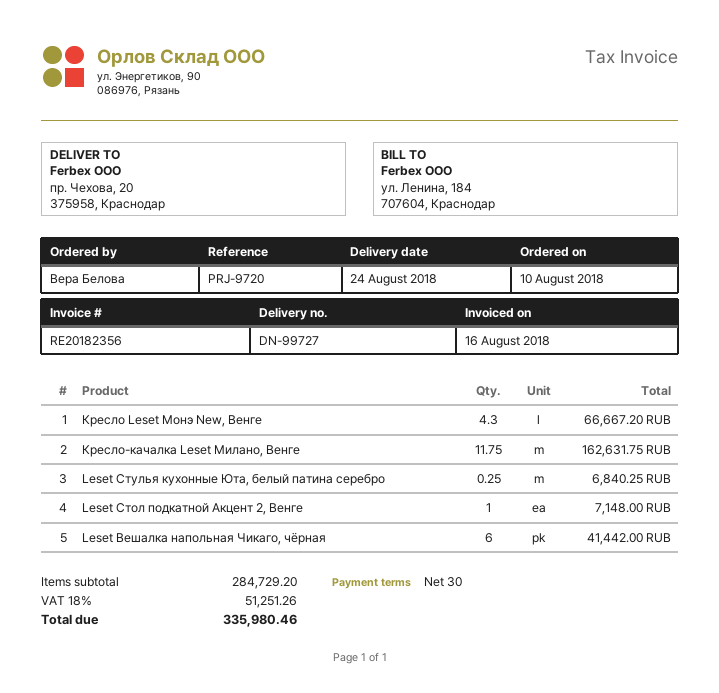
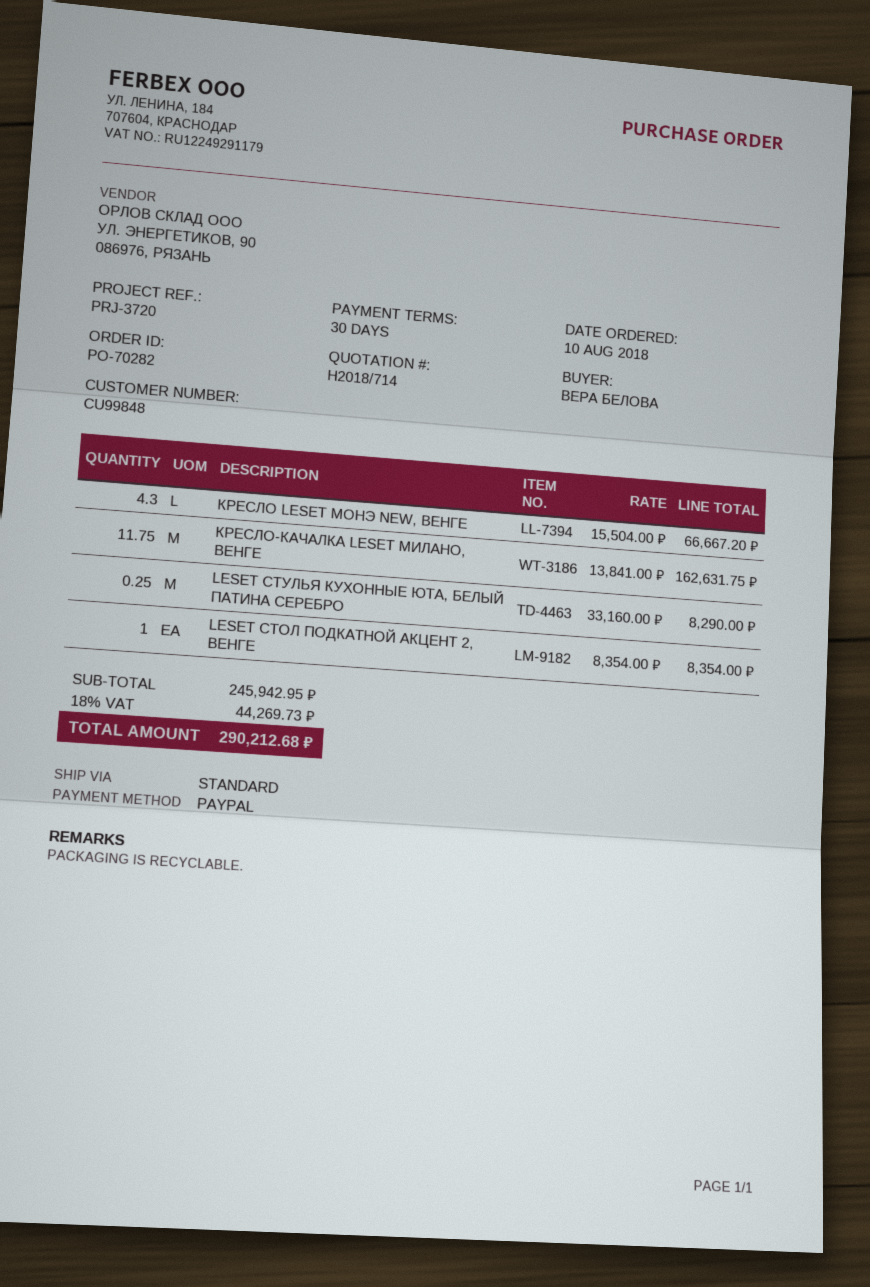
reference: PRJ-9720 -> PRJ-3720
Leset Стулья кухонные Юта, белый патина серебро: 0.25 for 6840.25 -> 0.25 for 8290.00
Leset Стол подкатной Акцент 2, Венге: 1 for 7148.00 -> 1 for 8354.00
Leset Вешалка напольная Чикаго, чёрная: 6 for 41442.00 -> none
subtotal: 284729.20 -> 245942.95
tax: 18% = 51251.26 -> 18% = 44269.73
total: 335980.46 -> 290212.68

